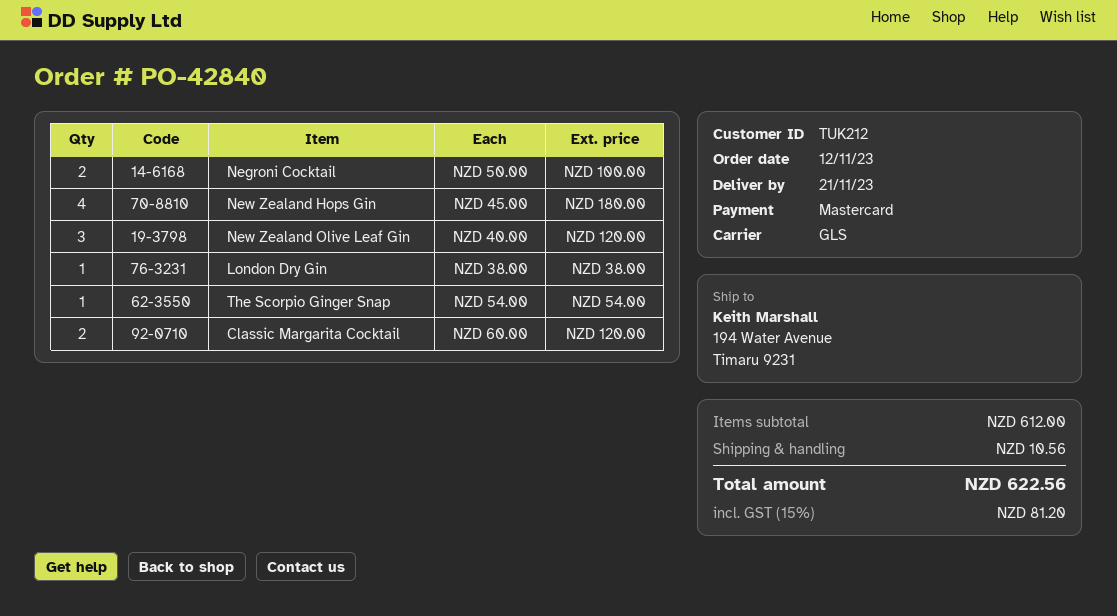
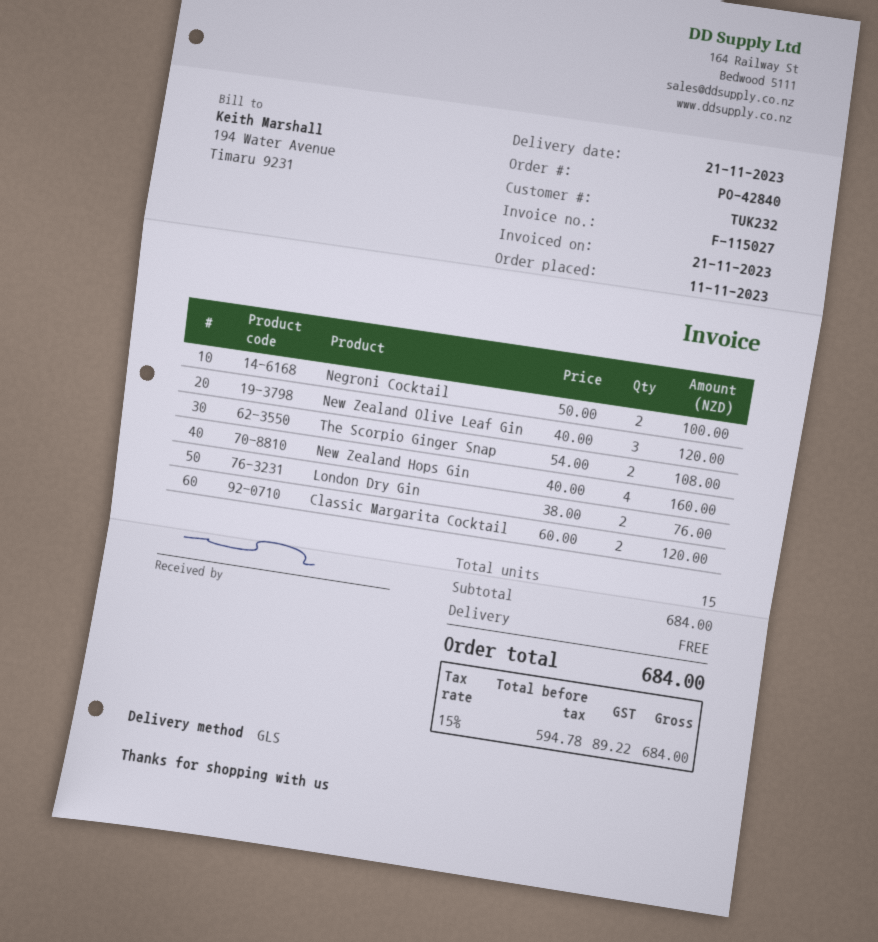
order date: 2023-11-12 -> 2023-11-11
customer number: TUK212 -> TUK232
New Zealand Hops Gin: 4 x 45.00 = 180.00 -> 4 x 40.00 = 160.00
London Dry Gin: 1 x 38.00 = 38.00 -> 2 x 38.00 = 76.00
The Scorpio Ginger Snap: 1 x 54.00 = 54.00 -> 2 x 54.00 = 108.00
subtotal: 612.00 -> 684.00
shipping: 10.56 -> 0.00
tax: 15% = 81.20 -> 15% = 89.22
total: 622.56 -> 684.00

